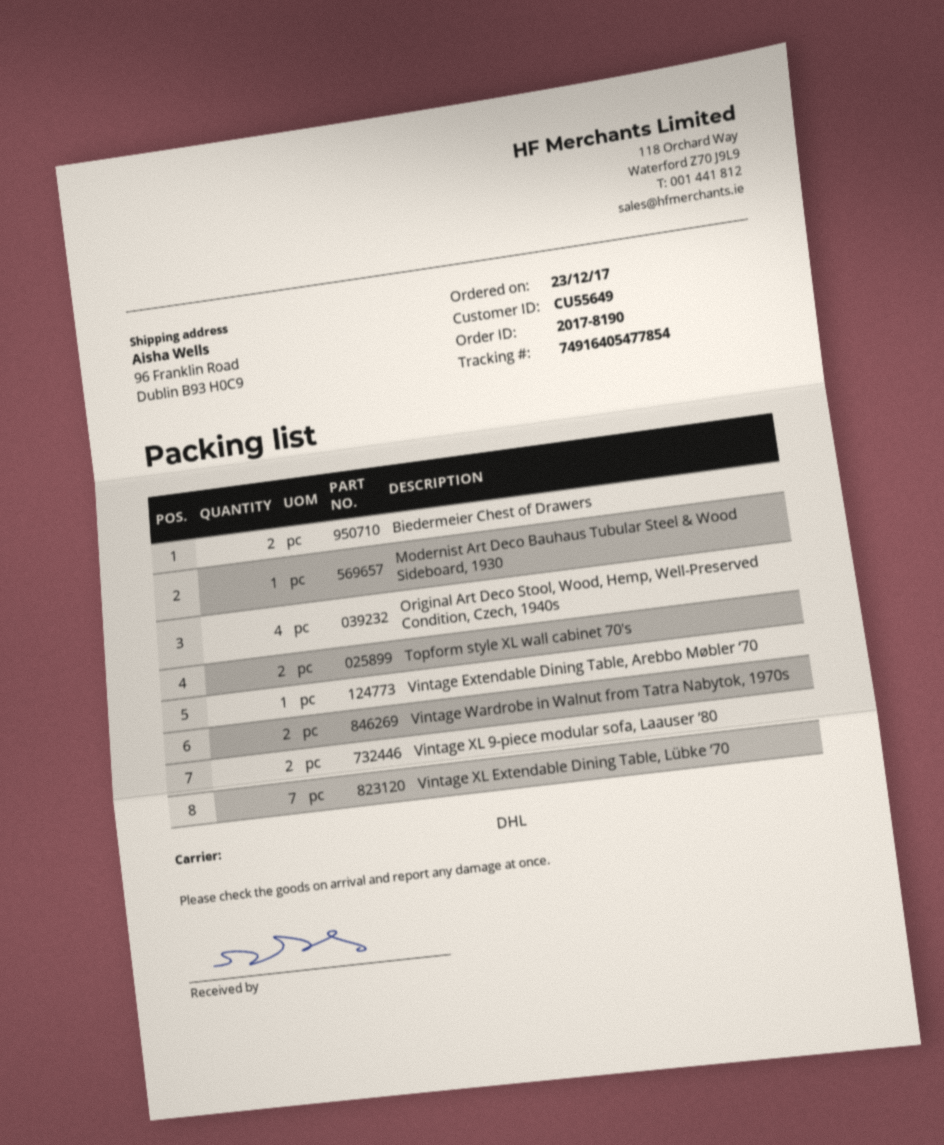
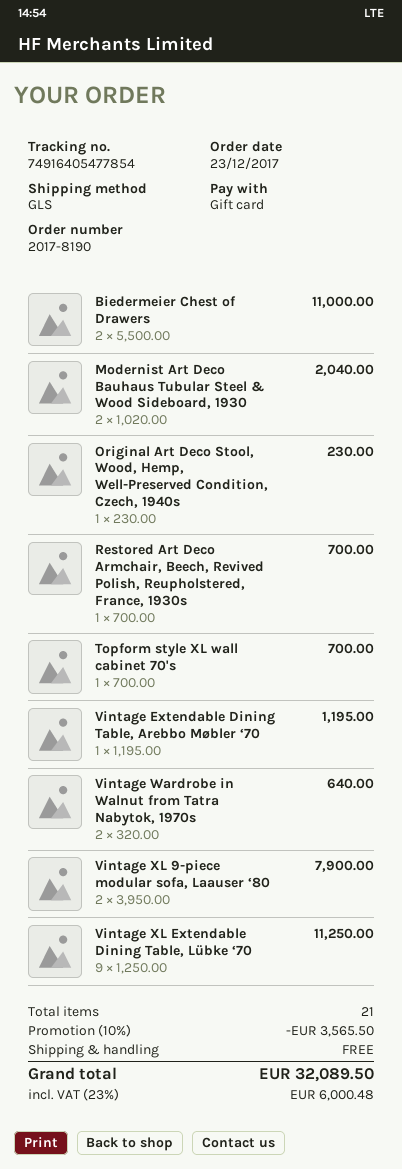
shipping method: DHL -> GLS
Modernist Art Deco Bauhaus Tubular Steel & Wood Sideboard, 1930: 1 -> 2
Original Art Deco Stool, Wood, Hemp, Well-Preserved Condition, Czech, 1940s: 4 -> 1
Topform style XL wall cabinet 70's: 2 -> 1
Vintage XL Extendable Dining Table, Lübke ‘70: 7 -> 9
Restored Art Deco Armchair, Beech, Revived Polish, Reupholstered, France, 1930s: none -> 1

